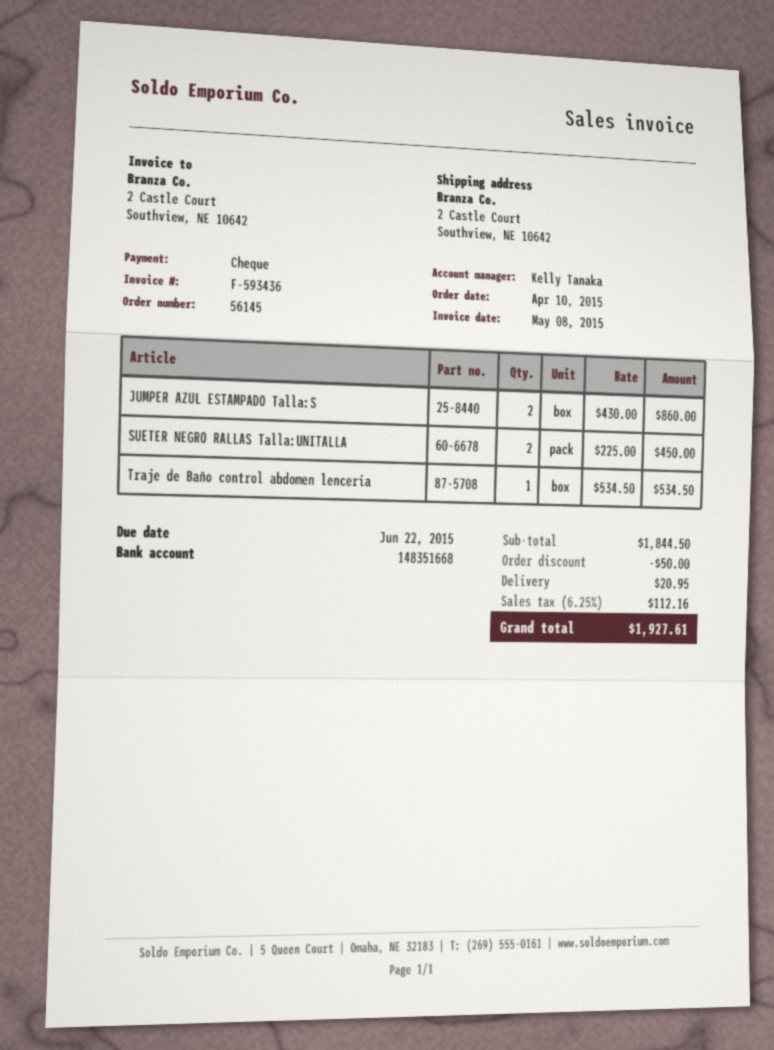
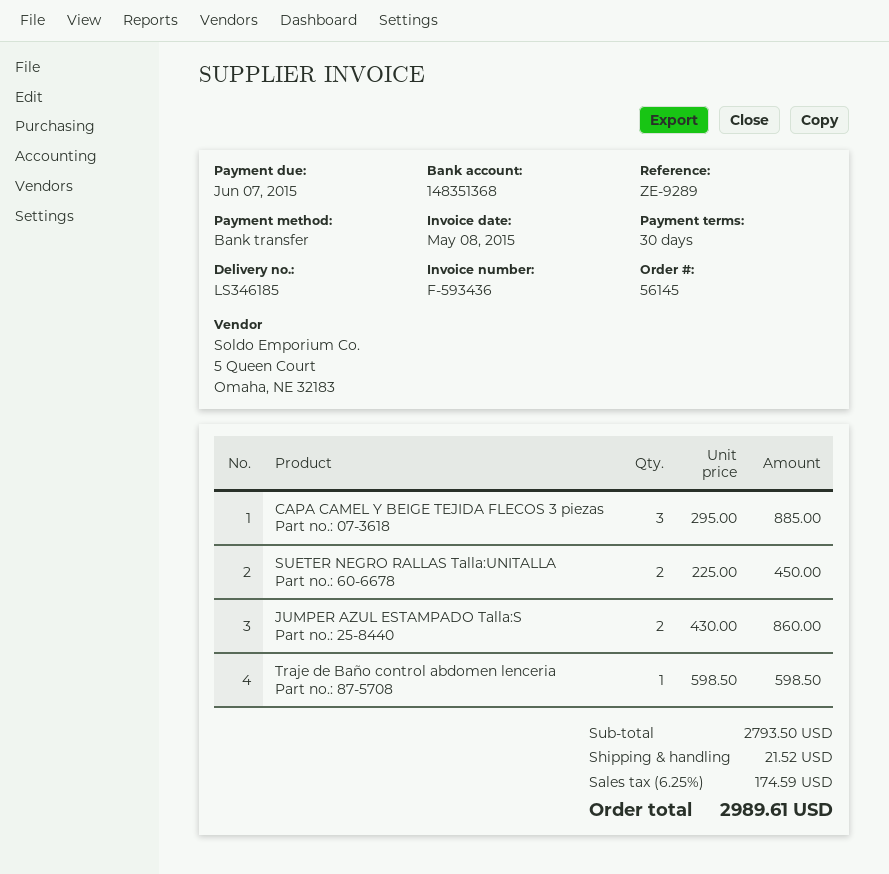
due date: 2015-06-22 -> 2015-06-07
payment method: cheque -> bank transfer
bank account: 148351668 -> 148351368
Traje de Baño control abdomen lenceria: 1 x 534.50 = 534.50 -> 1 x 598.50 = 598.50
CAPA CAMEL Y BEIGE TEJIDA FLECOS 3 piezas: none -> 3 x 295.00 = 885.00
subtotal: 1844.50 -> 2793.50
discount: 50.00 -> none
shipping: 20.95 -> 21.52
tax: 6.25% = 112.16 -> 6.25% = 174.59
total: 1927.61 -> 2989.61

